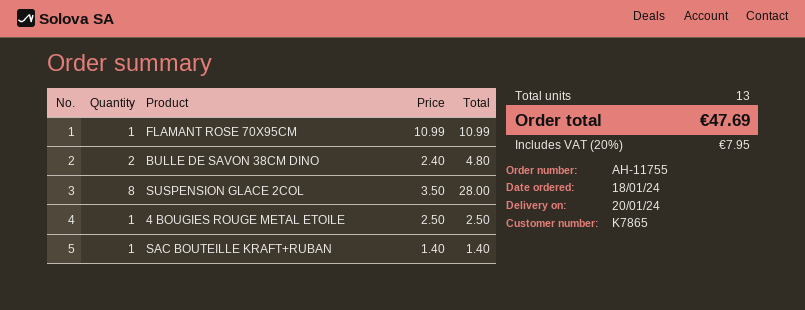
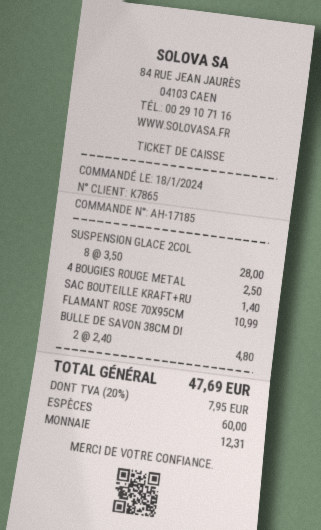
order number: AH-11755 -> AH-17185

